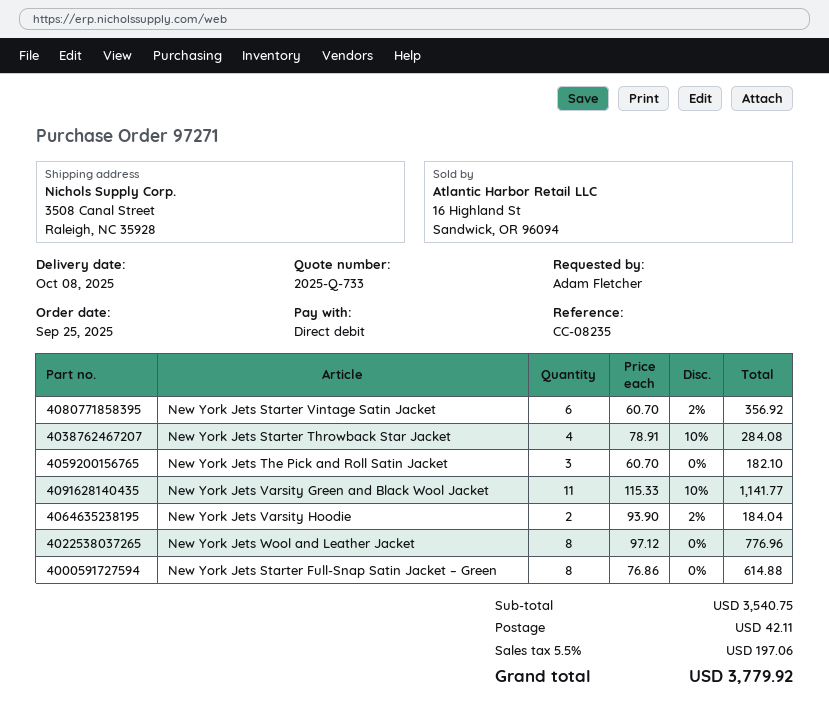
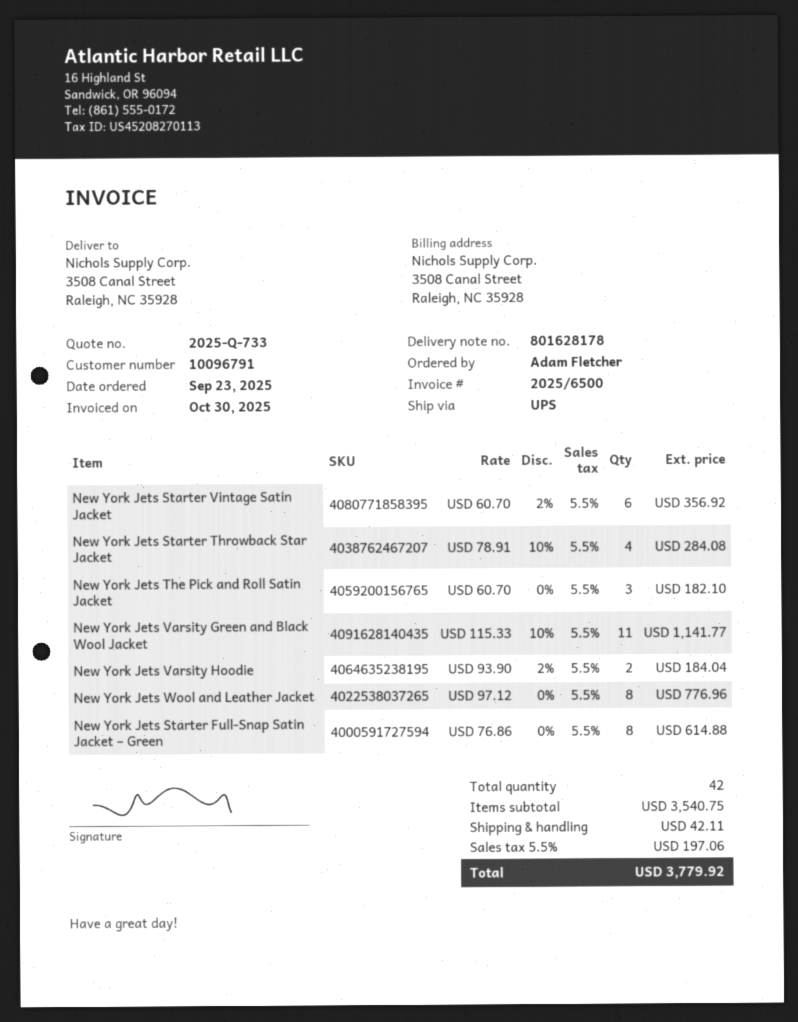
order date: 2025-09-25 -> 2025-09-23

